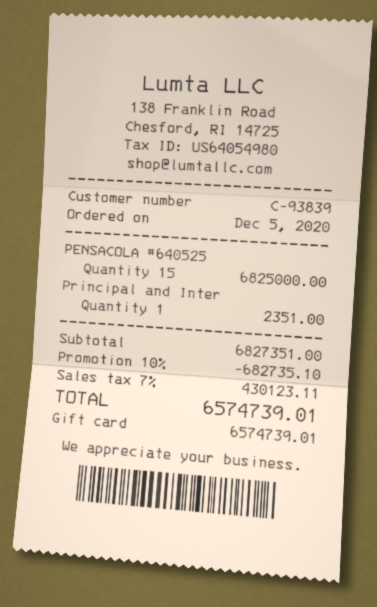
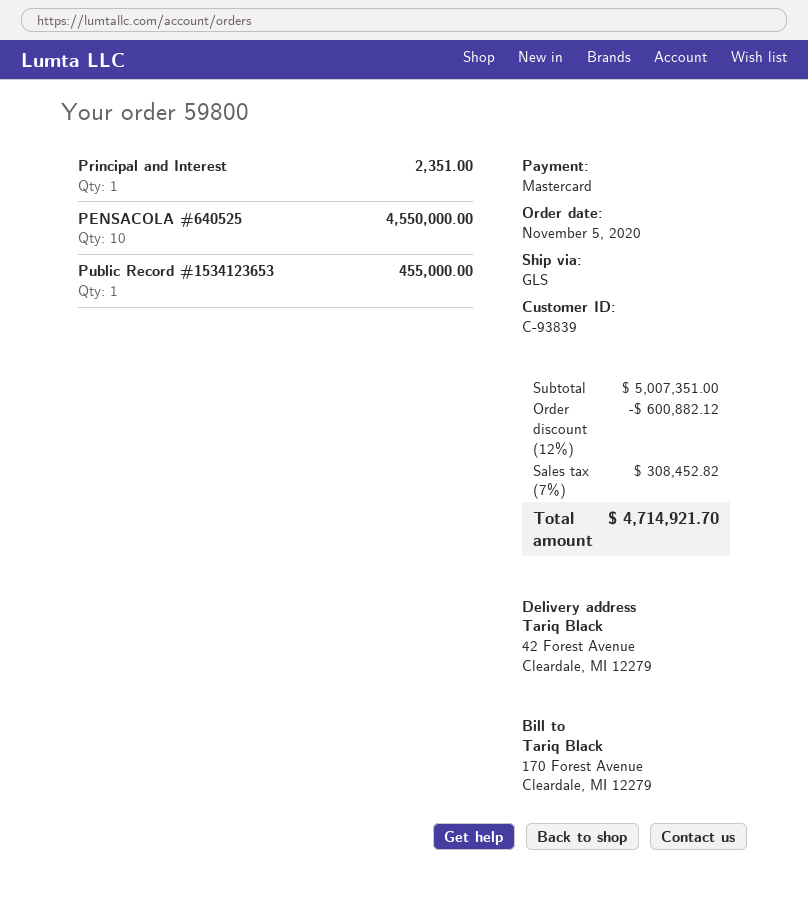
order date: 2020-12-05 -> 2020-11-05
payment method: gift card -> Mastercard
PENSACOLA #640525: 15 for 6825000.00 -> 10 for 4550000.00
Public Record #1534123653: none -> 1 for 455000.00
subtotal: 6827351.00 -> 5007351.00
discount: 10% = 682735.10 -> 12% = 600882.12
tax: 7% = 430123.11 -> 7% = 308452.82
total: 6574739.01 -> 4714921.70

